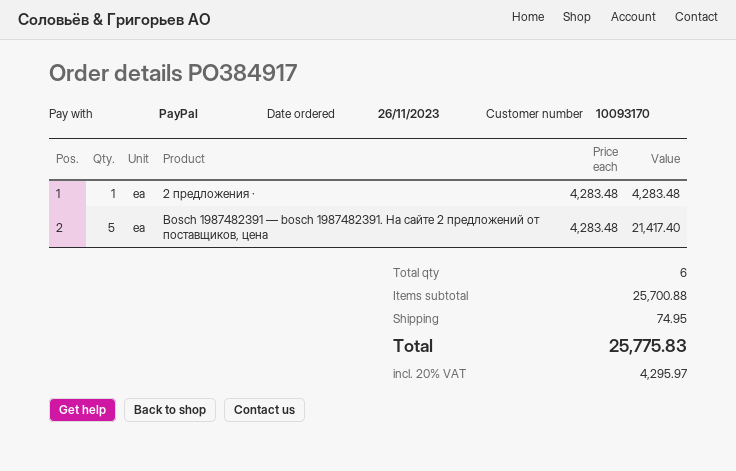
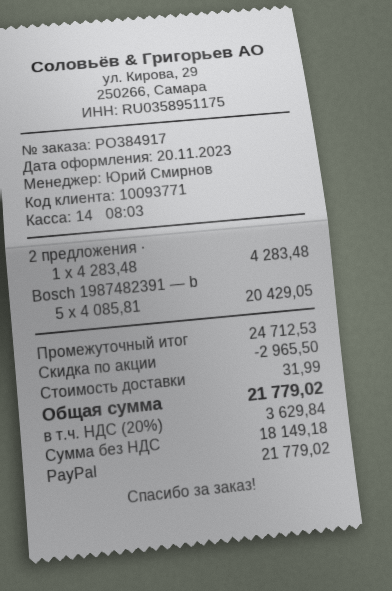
order date: 2023-11-26 -> 2023-11-20
customer number: 10093170 -> 10093771
Bosch 1987482391 — bosch 1987482391. На сайте 2 предложений от поставщиков, цена: 5 x 4283.48 = 21417.40 -> 5 x 4085.81 = 20429.05
subtotal: 25700.88 -> 24712.53
discount: none -> 2965.50
shipping: 74.95 -> 31.99
tax: 20% = 4295.97 -> 20% = 3629.84
total: 25775.83 -> 21779.02

